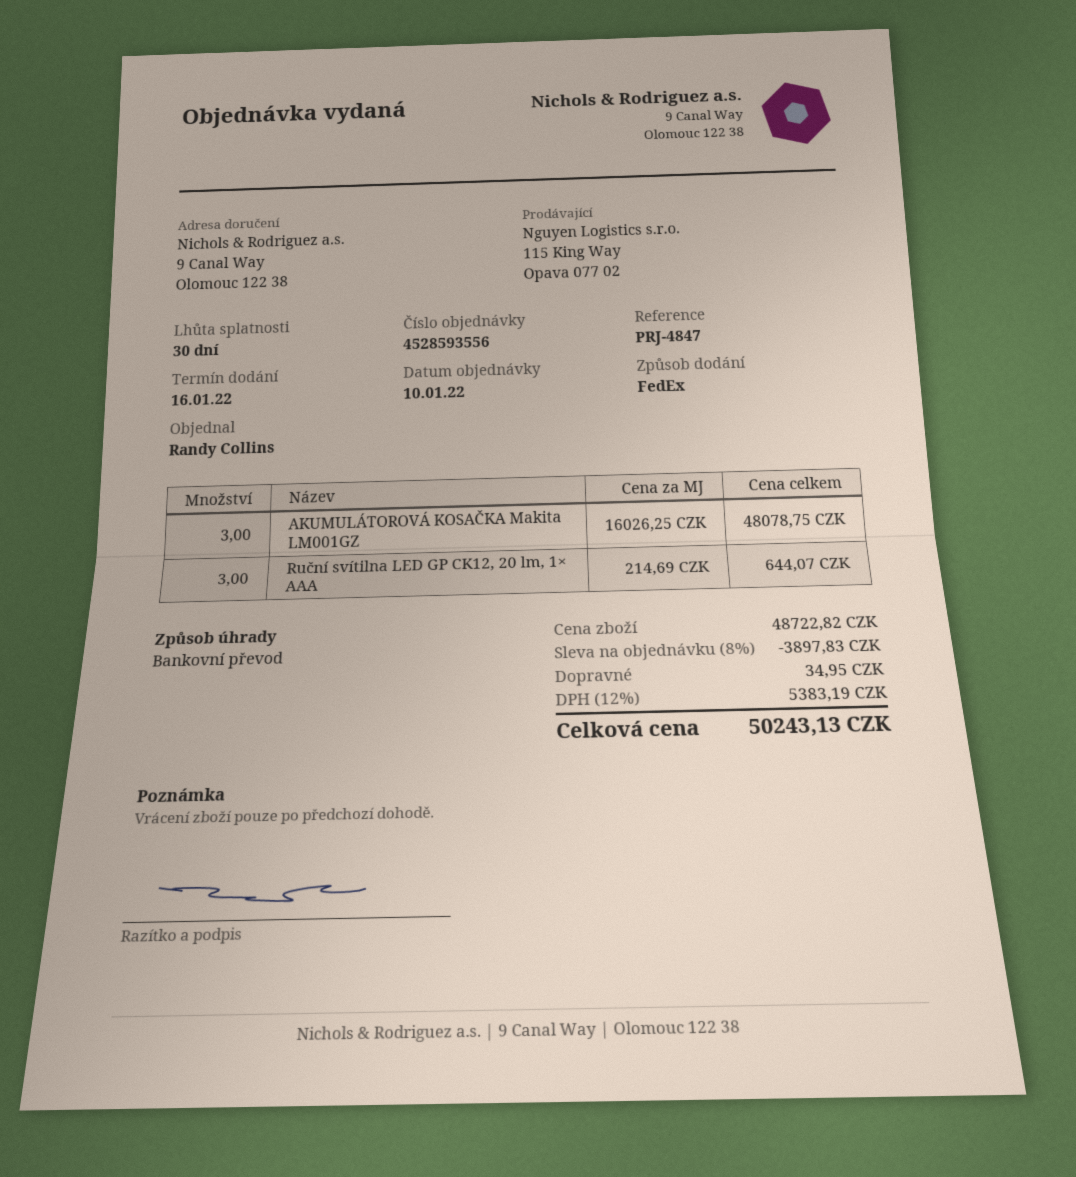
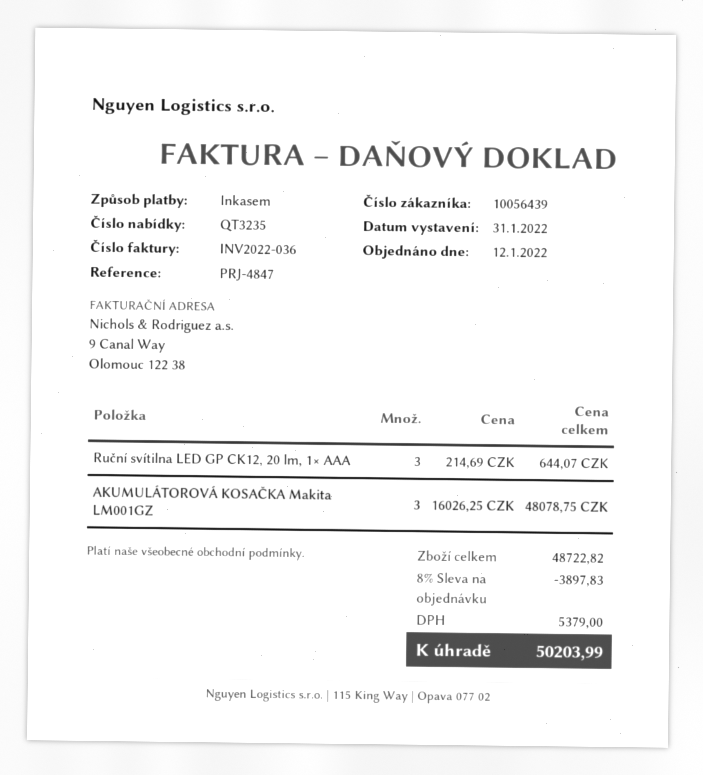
order date: 2022-01-10 -> 2022-01-12
payment method: bank transfer -> direct debit
shipping: 34.95 -> none
tax: 5383.19 -> 5379.00
total: 50243.13 -> 50203.99

